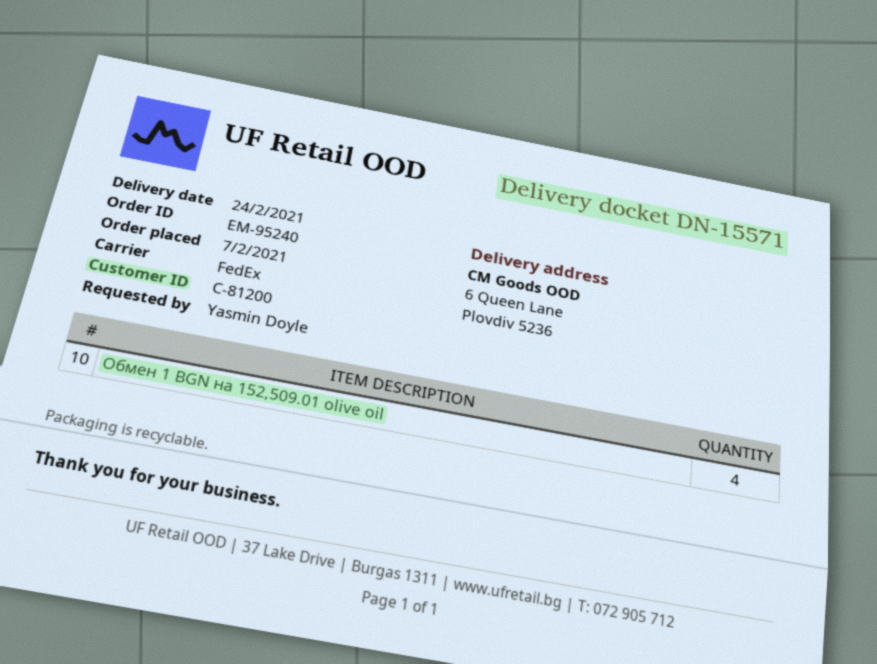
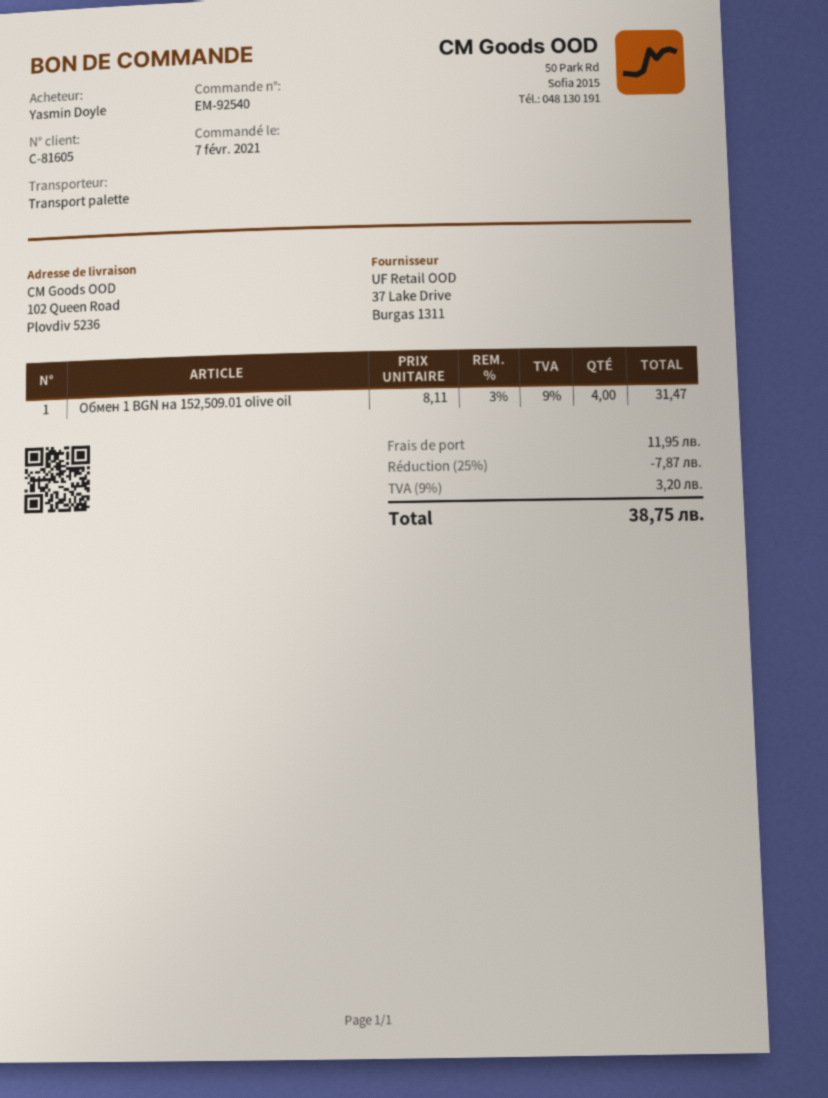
order number: EM-95240 -> EM-92540
customer number: C-81200 -> C-81605
shipping method: FedEx -> pallet freight
ship to: 6 Queen Lane, Plovdiv 5236 -> 102 Queen Road, Plovdiv 5236

